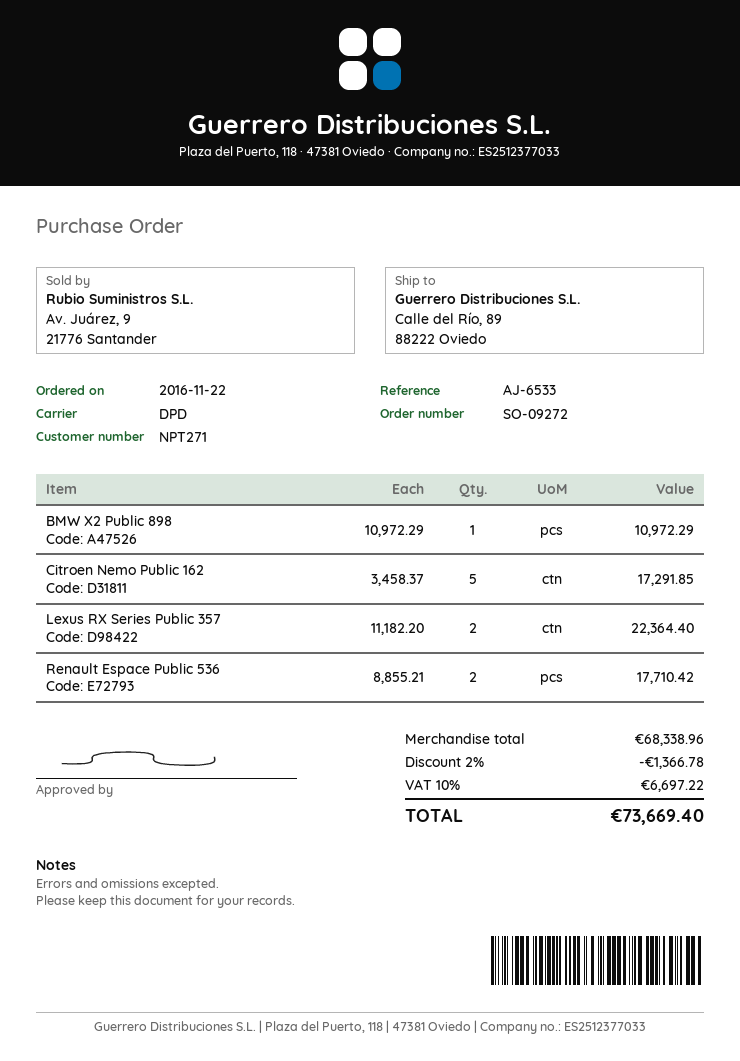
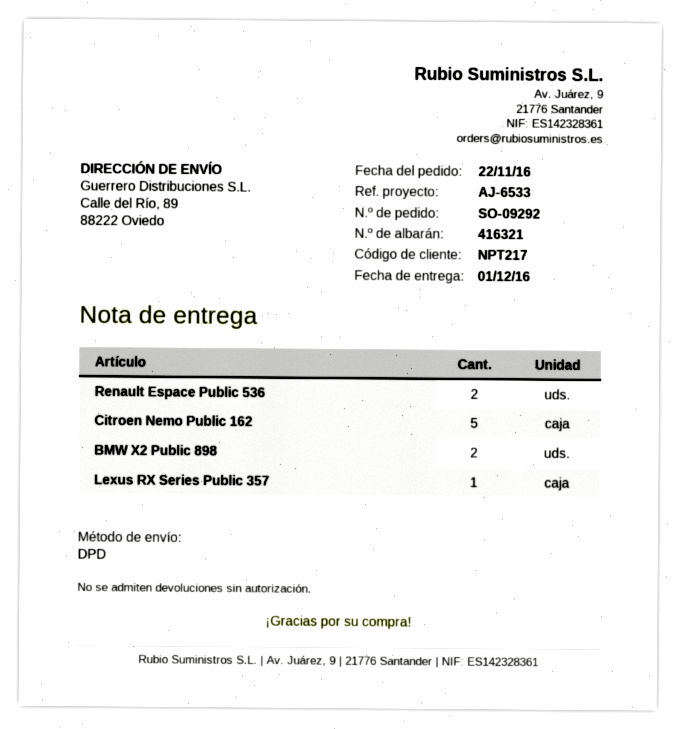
order number: SO-09272 -> SO-09292
customer number: NPT271 -> NPT217
BMW X2 Public 898: 1 -> 2
Lexus RX Series Public 357: 2 -> 1

